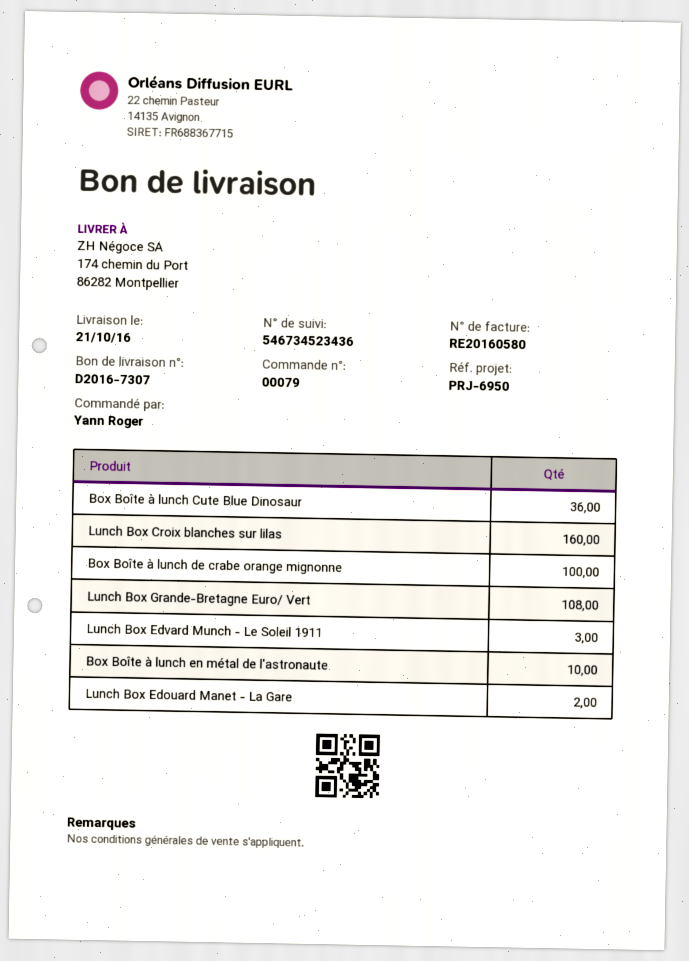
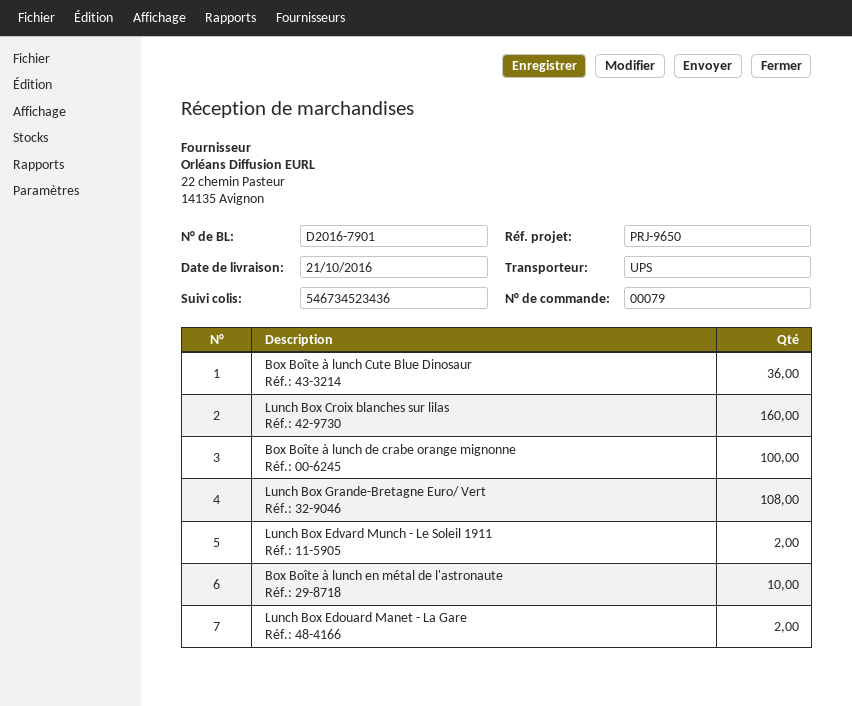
delivery note number: D2016-7307 -> D2016-7901
reference: PRJ-6950 -> PRJ-9650
Lunch Box Edvard Munch - Le Soleil 1911: 3 -> 2

